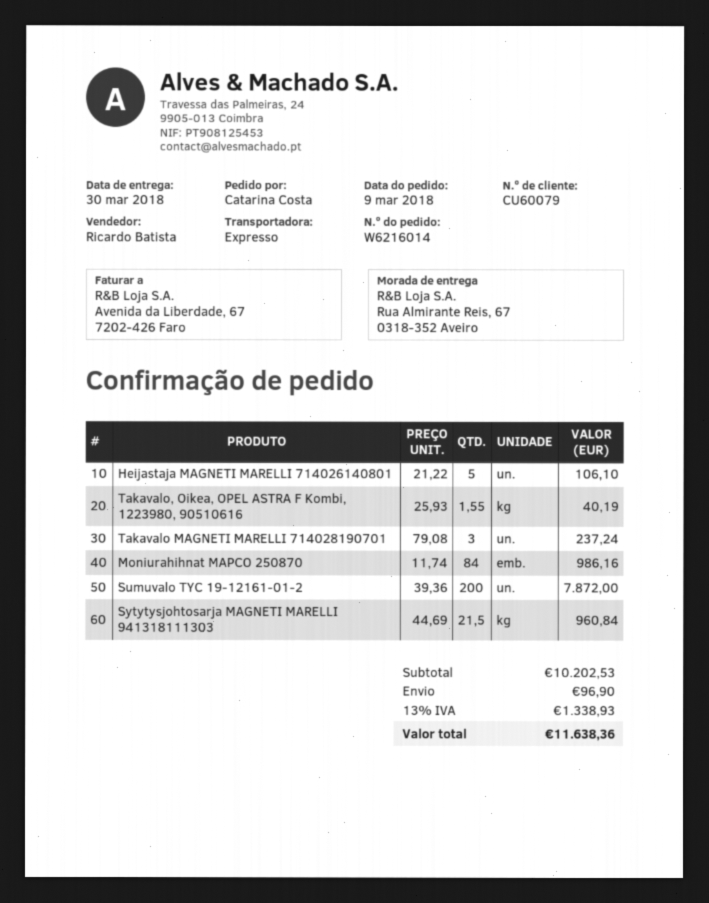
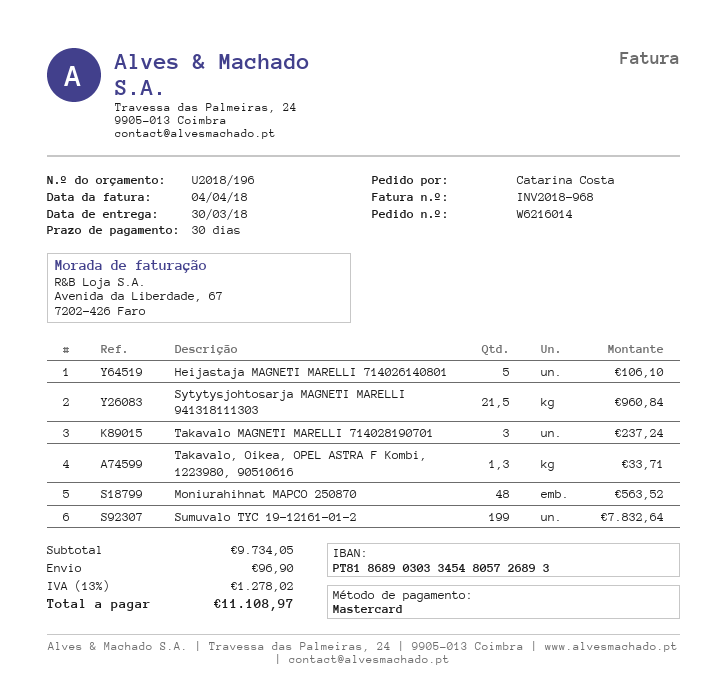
Takavalo, Oikea, OPEL ASTRA F Kombi, 1223980, 90510616: 1.55 for 40.19 -> 1.3 for 33.71
Moniurahihnat MAPCO 250870: 84 for 986.16 -> 48 for 563.52
Sumuvalo TYC 19-12161-01-2: 200 for 7872.00 -> 199 for 7832.64
subtotal: 10202.53 -> 9734.05
tax: 13% = 1338.93 -> 13% = 1278.02
total: 11638.36 -> 11108.97

